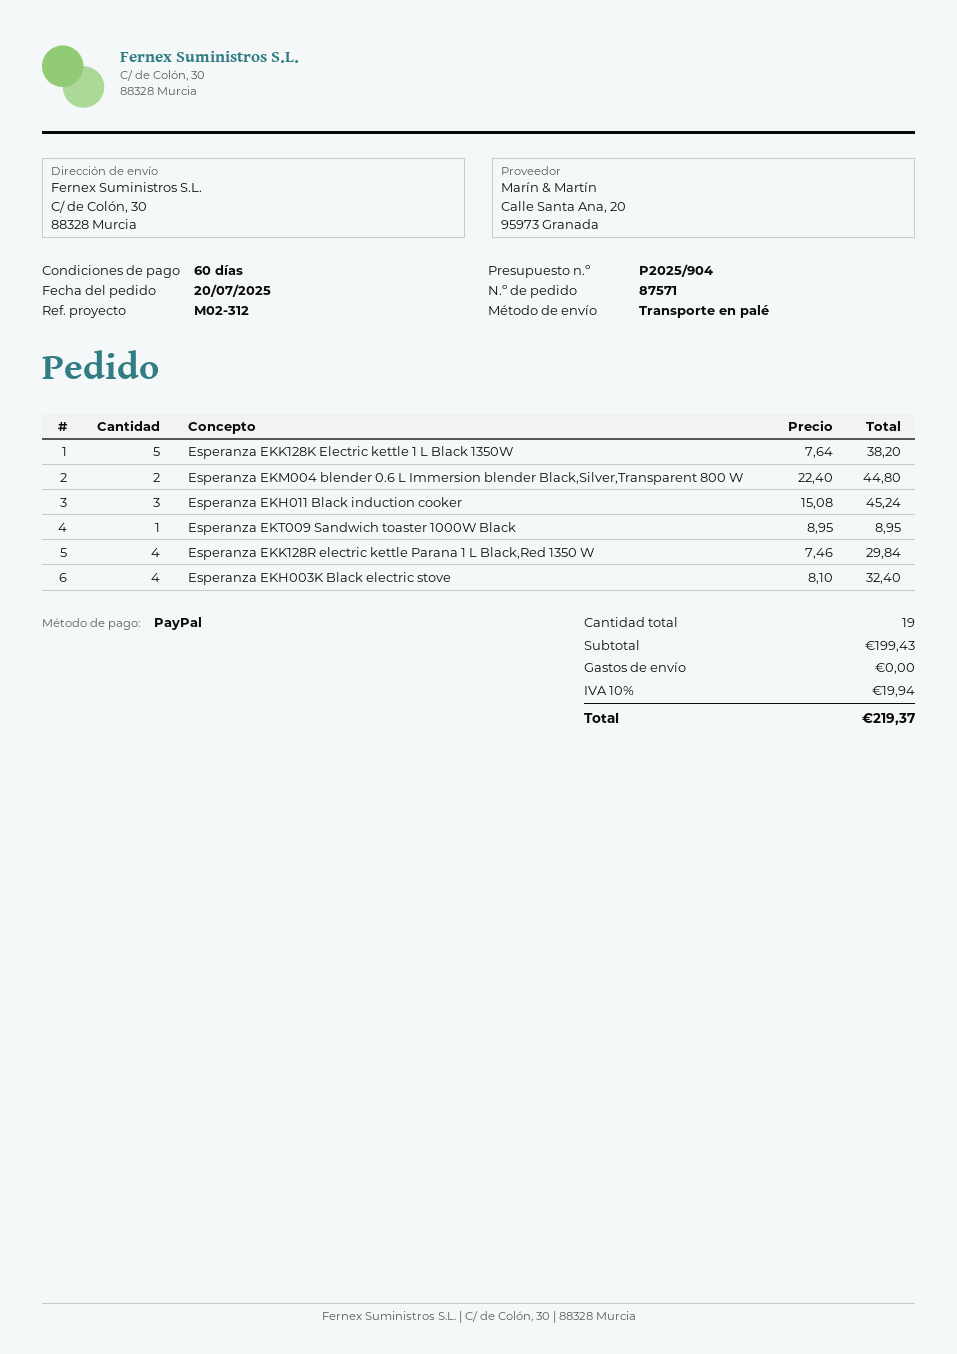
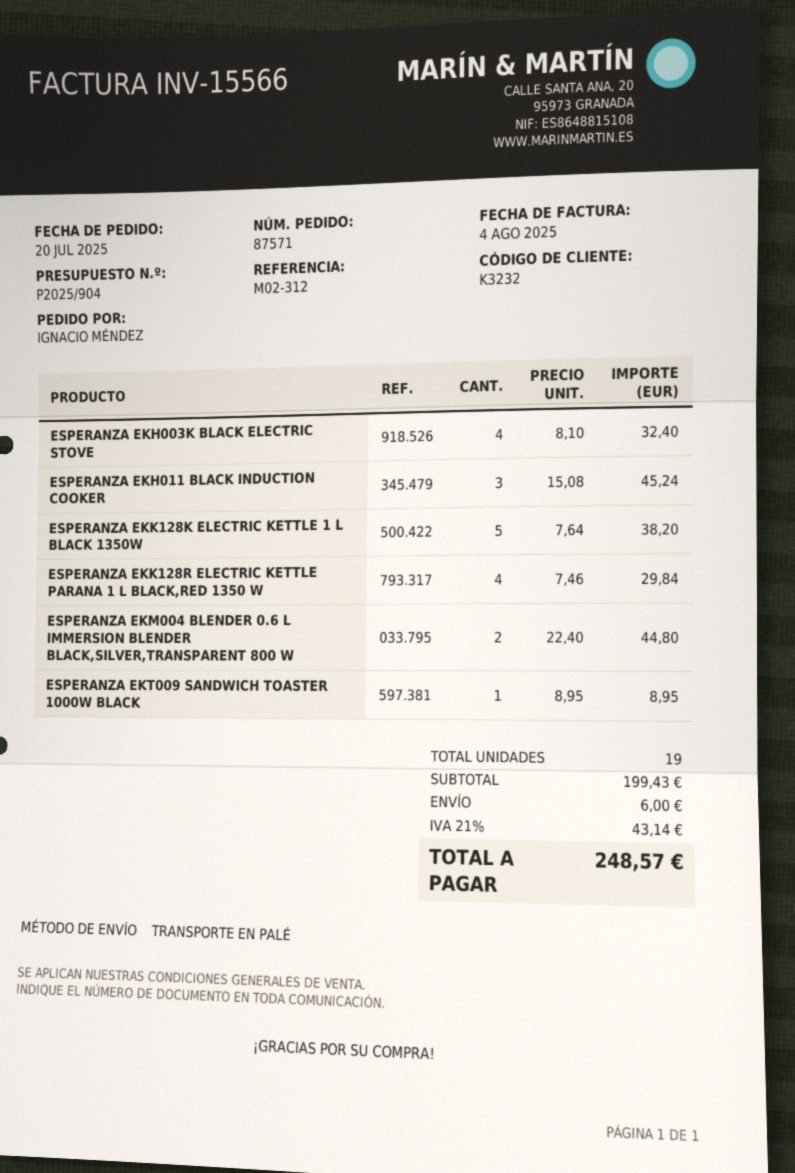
shipping: 0.00 -> 6.00
tax: 10% = 19.94 -> 21% = 43.14
total: 219.37 -> 248.57

